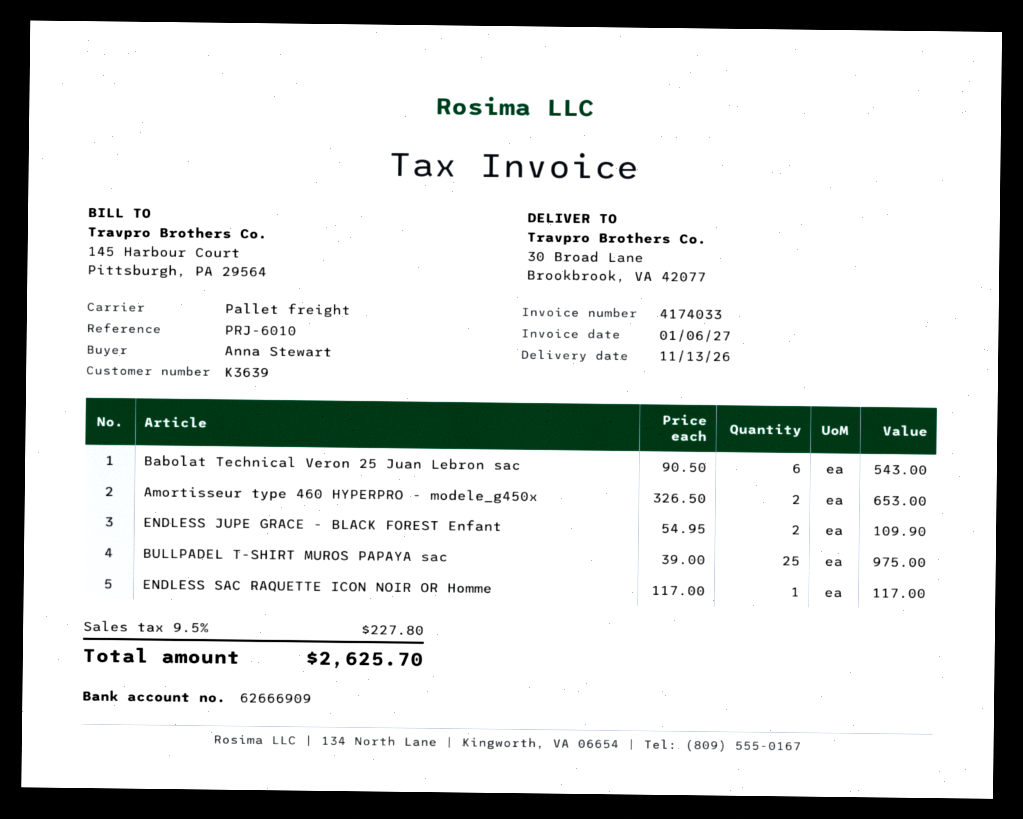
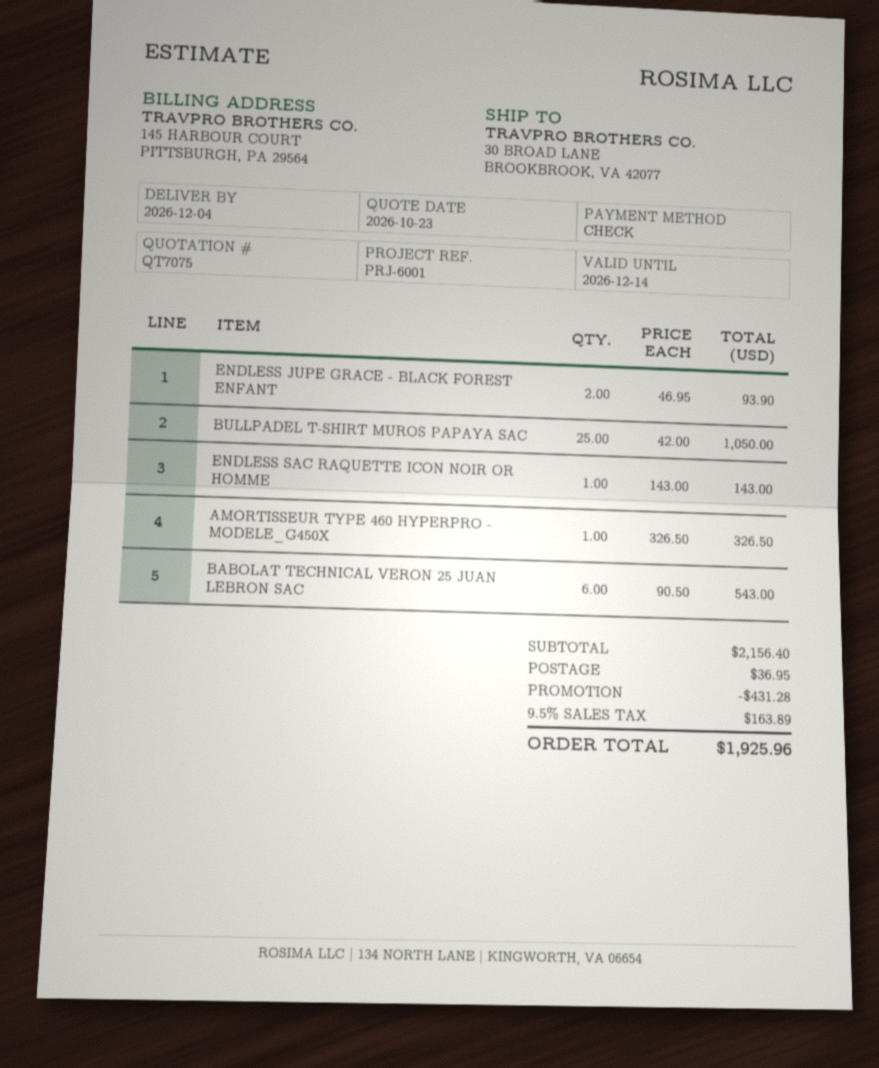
delivery date: 2026-11-13 -> 2026-12-04
reference: PRJ-6010 -> PRJ-6001
Amortisseur type 460 HYPERPRO - modele_g450x: 2 x 326.50 = 653.00 -> 1 x 326.50 = 326.50
ENDLESS JUPE GRACE - BLACK FOREST Enfant: 2 x 54.95 = 109.90 -> 2 x 46.95 = 93.90
BULLPADEL T-SHIRT MUROS PAPAYA sac: 25 x 39.00 = 975.00 -> 25 x 42.00 = 1050.00
ENDLESS SAC RAQUETTE ICON NOIR OR Homme: 1 x 117.00 = 117.00 -> 1 x 143.00 = 143.00
discount: none -> 431.28
shipping: none -> 36.95
tax: 9.5% = 227.80 -> 9.5% = 163.89
total: 2625.70 -> 1925.96

